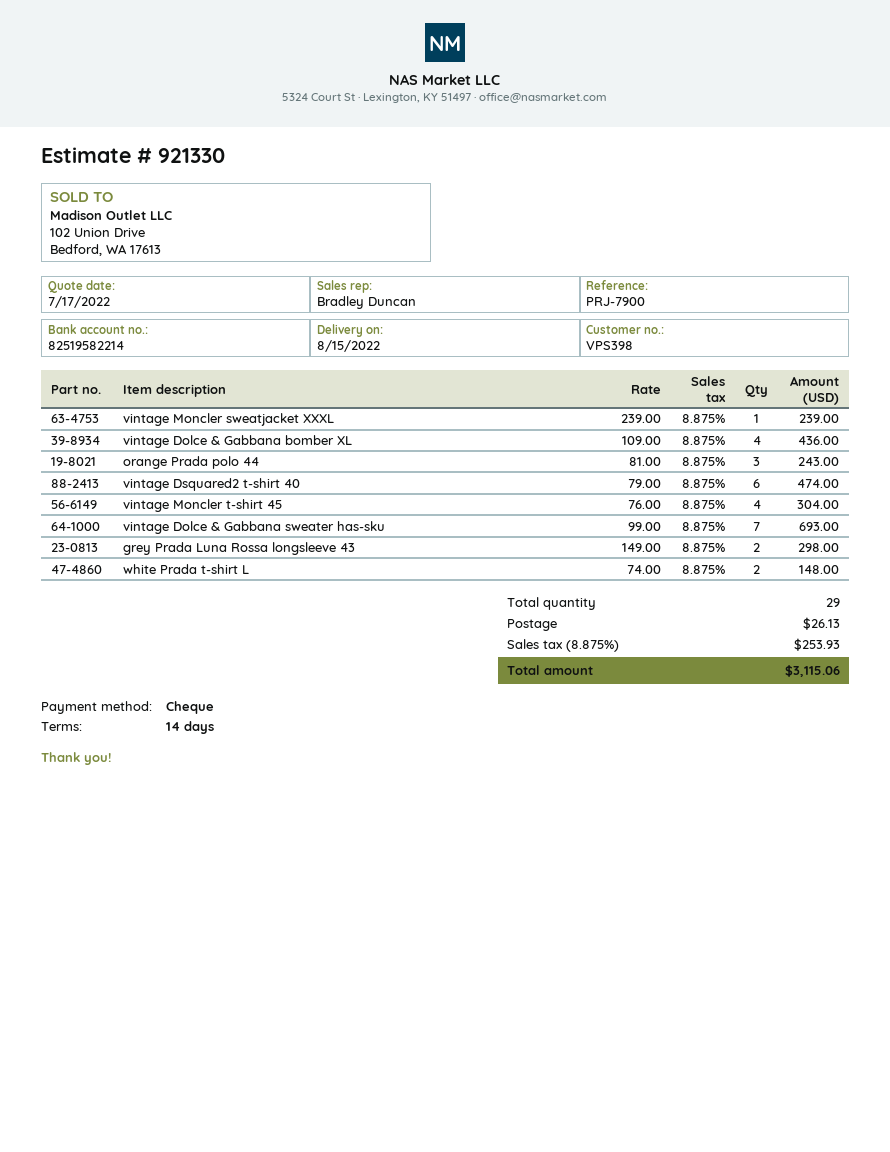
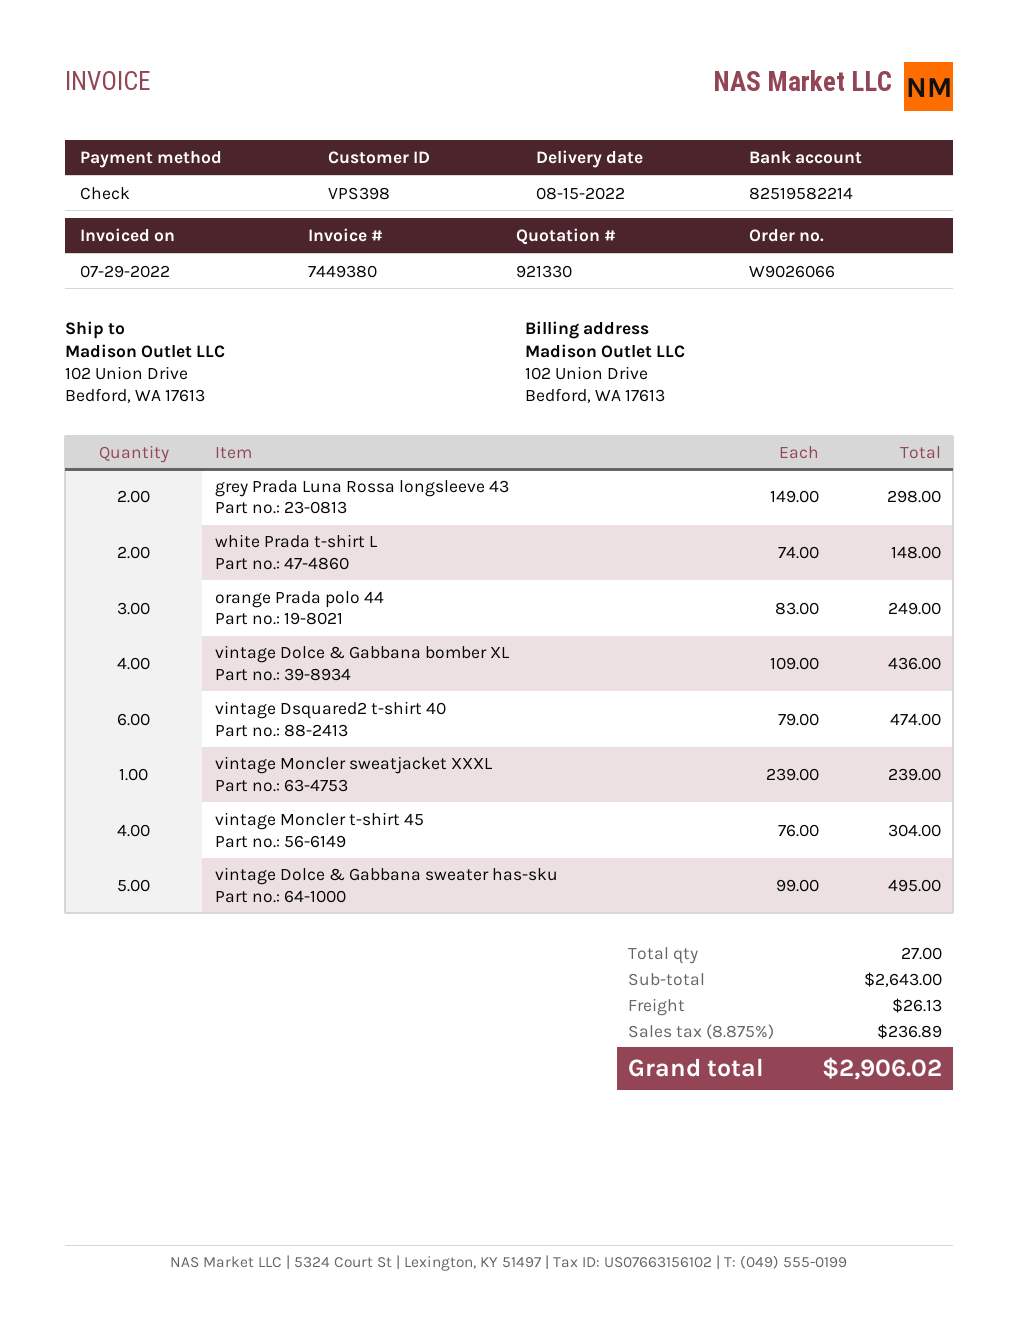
orange Prada polo 44: 3 x 81.00 = 243.00 -> 3 x 83.00 = 249.00
vintage Dolce & Gabbana sweater has-sku: 7 x 99.00 = 693.00 -> 5 x 99.00 = 495.00
total quantity: 29 -> 27
tax: 8.875% = 253.93 -> 8.875% = 236.89
total: 3115.06 -> 2906.02

